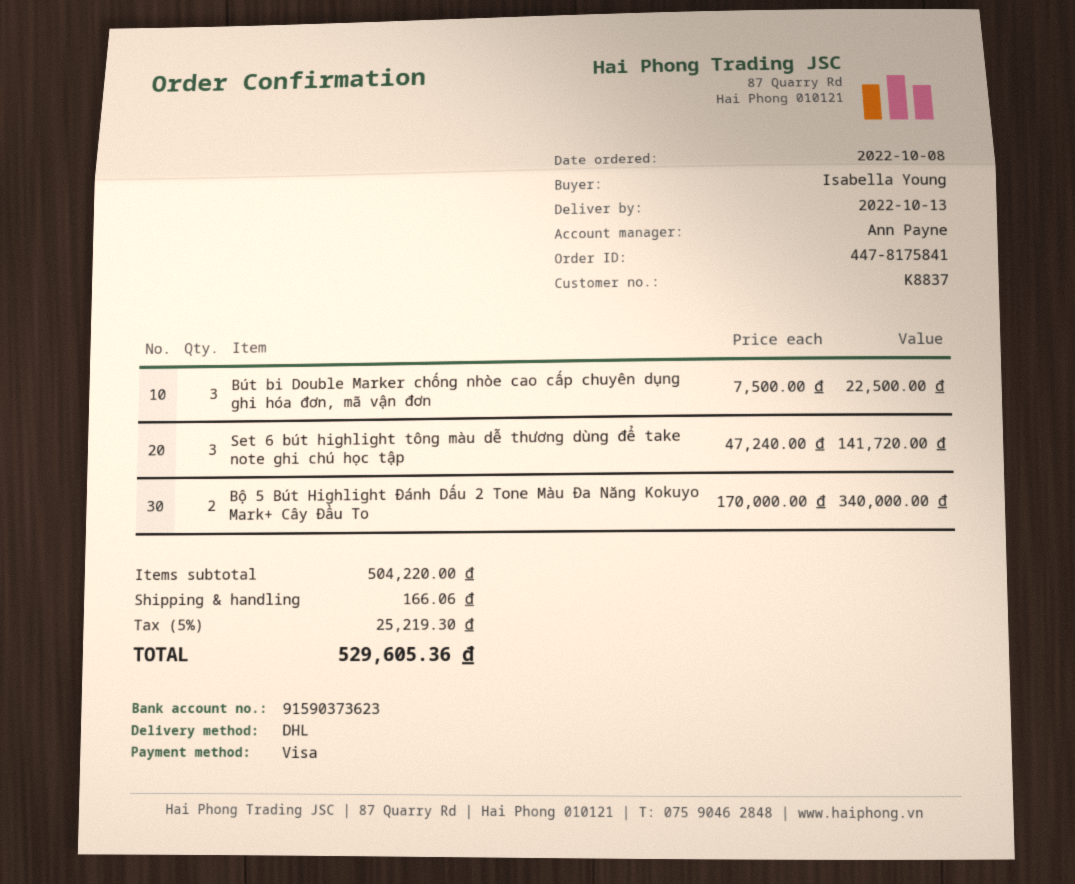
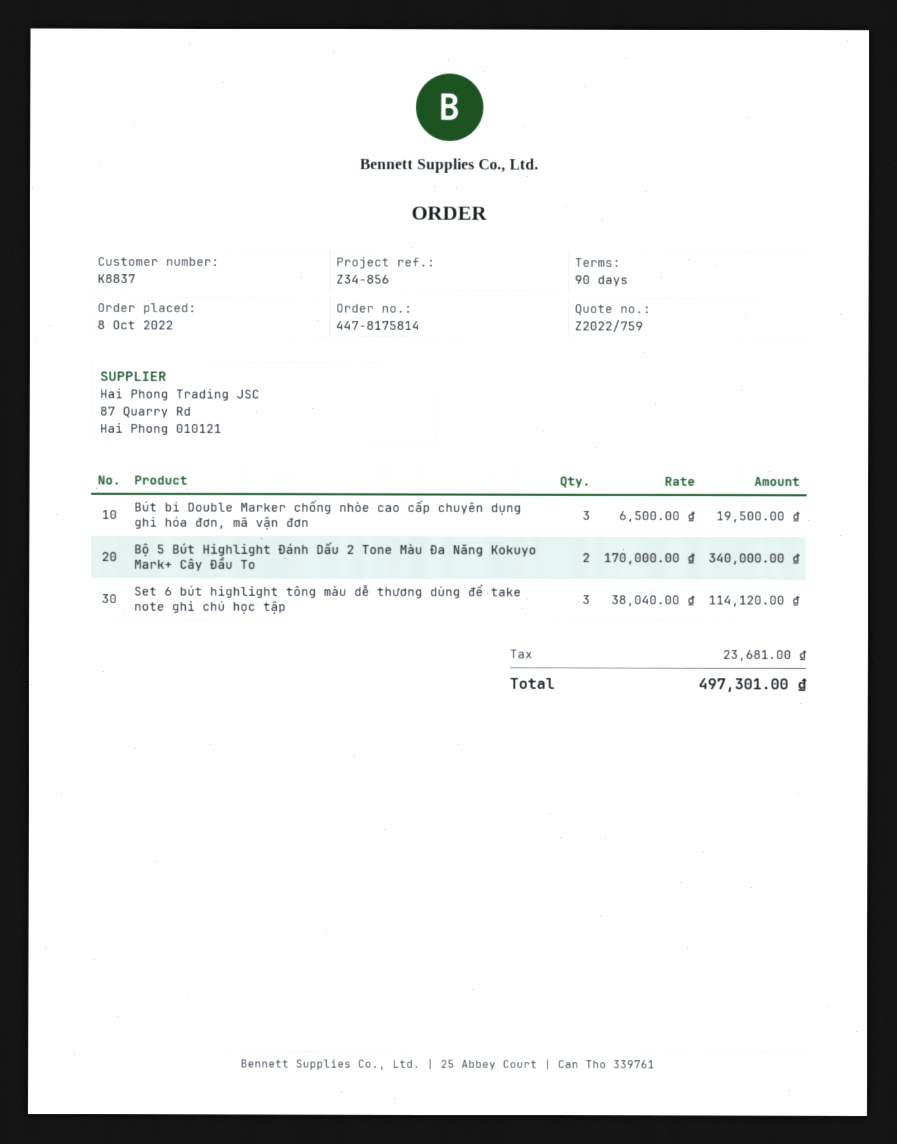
order number: 447-8175841 -> 447-8175814
Bút bi Double Marker chống nhòe cao cấp chuyên dụng ghi hóa đơn, mã vận đơn: 3 x 7500.00 = 22500.00 -> 3 x 6500.00 = 19500.00
Set 6 bút highlight tông màu dễ thương dùng để take note ghi chú học tập: 3 x 47240.00 = 141720.00 -> 3 x 38040.00 = 114120.00
shipping: 166.06 -> none
tax: 25219.30 -> 23681.00
total: 529605.36 -> 497301.00

